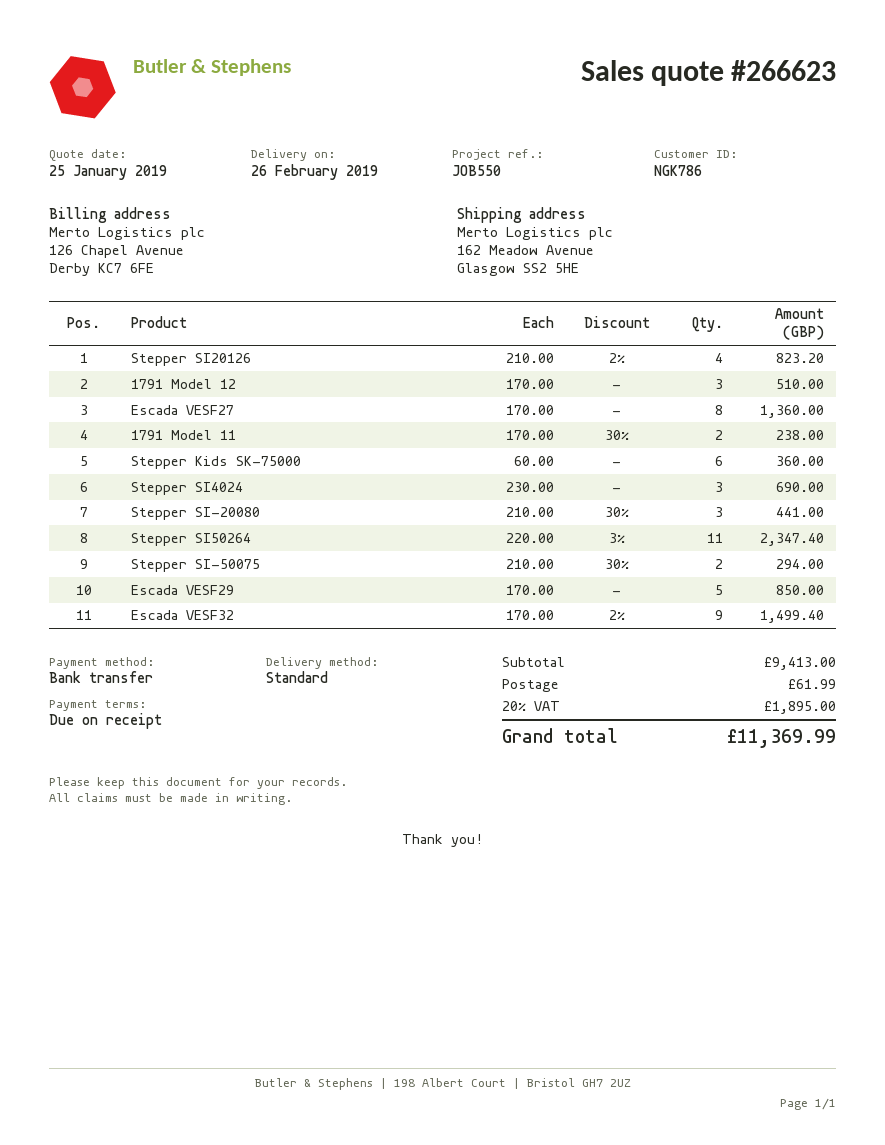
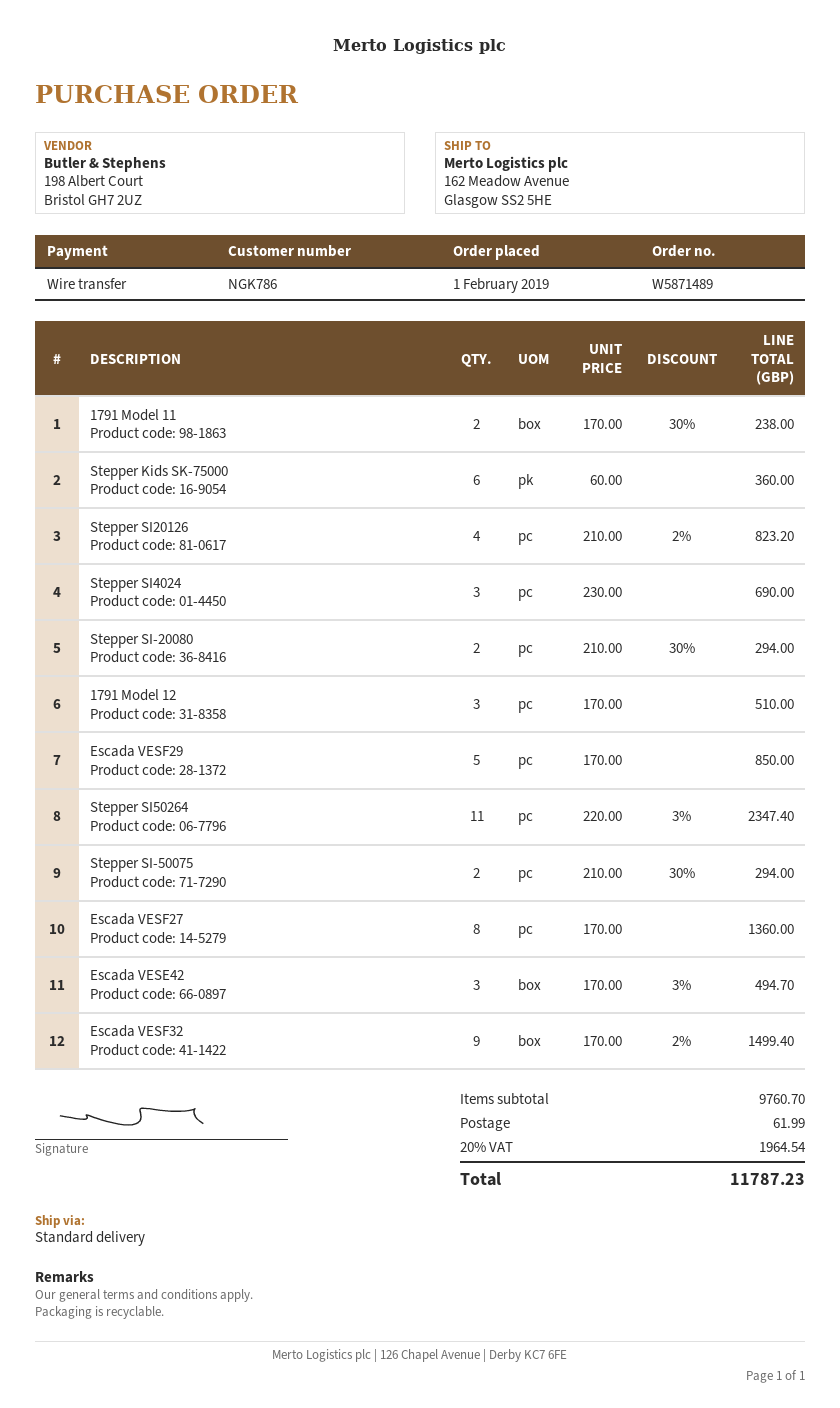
Stepper SI-20080: 3 x 210.00 - 30% = 441.00 -> 2 x 210.00 - 30% = 294.00
Escada VESE42: none -> 3 x 170.00 - 3% = 494.70
subtotal: 9413.00 -> 9760.70
tax: 20% = 1895.00 -> 20% = 1964.54
total: 11369.99 -> 11787.23

